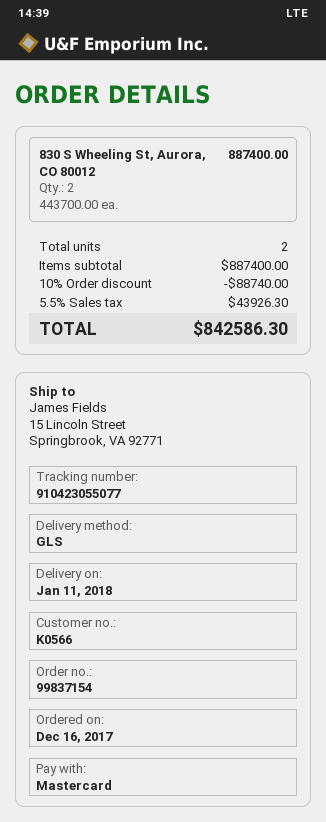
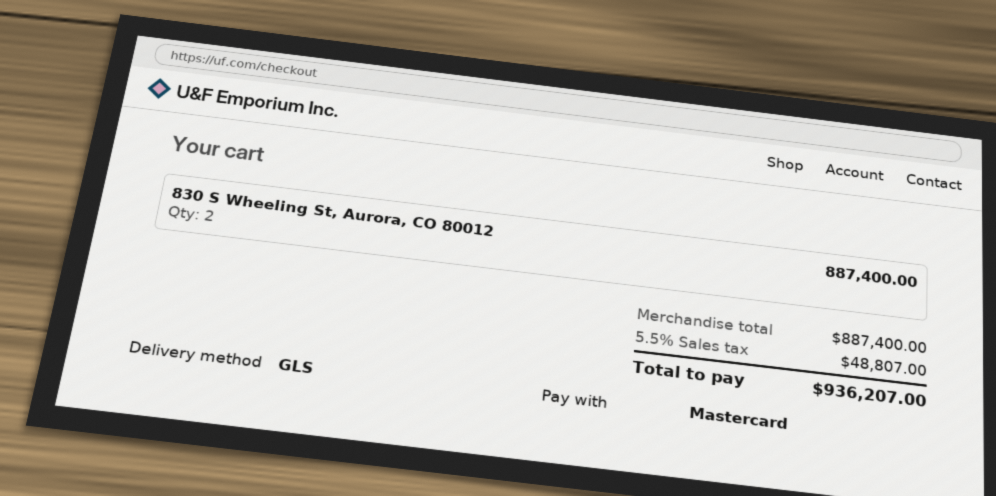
discount: 10% = 88740.00 -> none
tax: 5.5% = 43926.30 -> 5.5% = 48807.00
total: 842586.30 -> 936207.00

